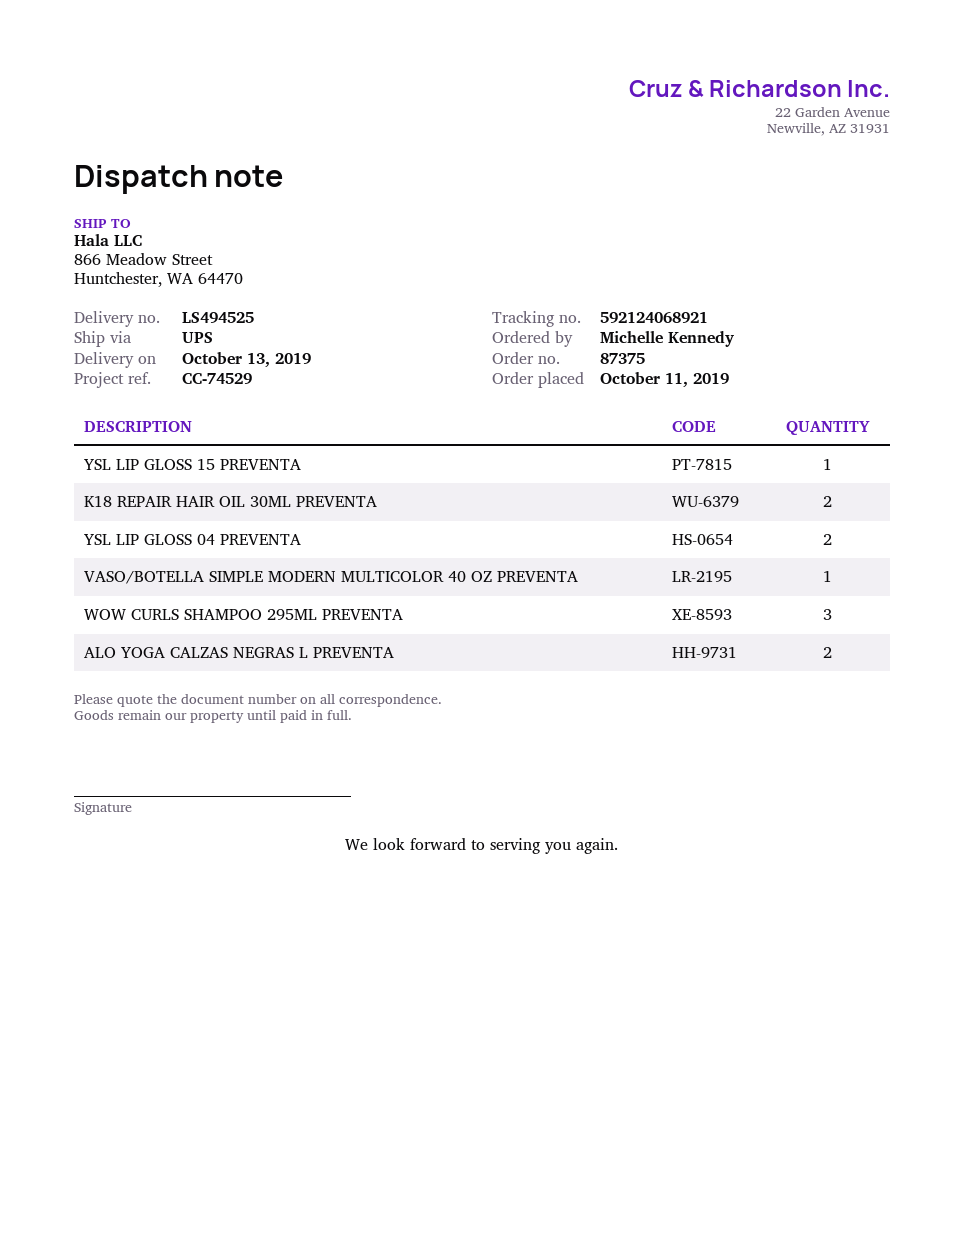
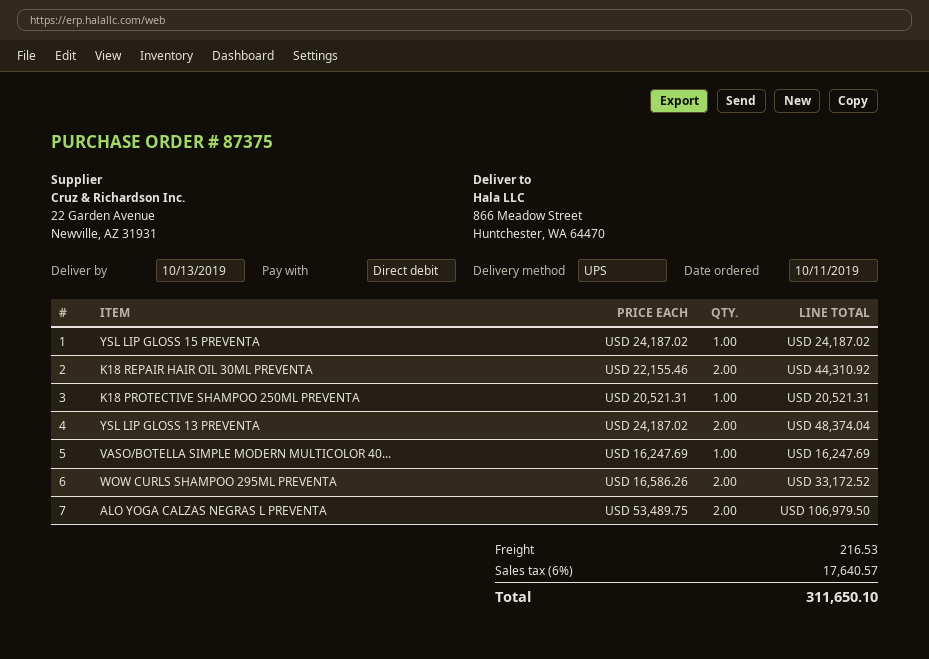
YSL LIP GLOSS 04 PREVENTA: 2 -> none
WOW CURLS SHAMPOO 295ML PREVENTA: 3 -> 2
K18 PROTECTIVE SHAMPOO 250ML PREVENTA: none -> 1
YSL LIP GLOSS 13 PREVENTA: none -> 2

